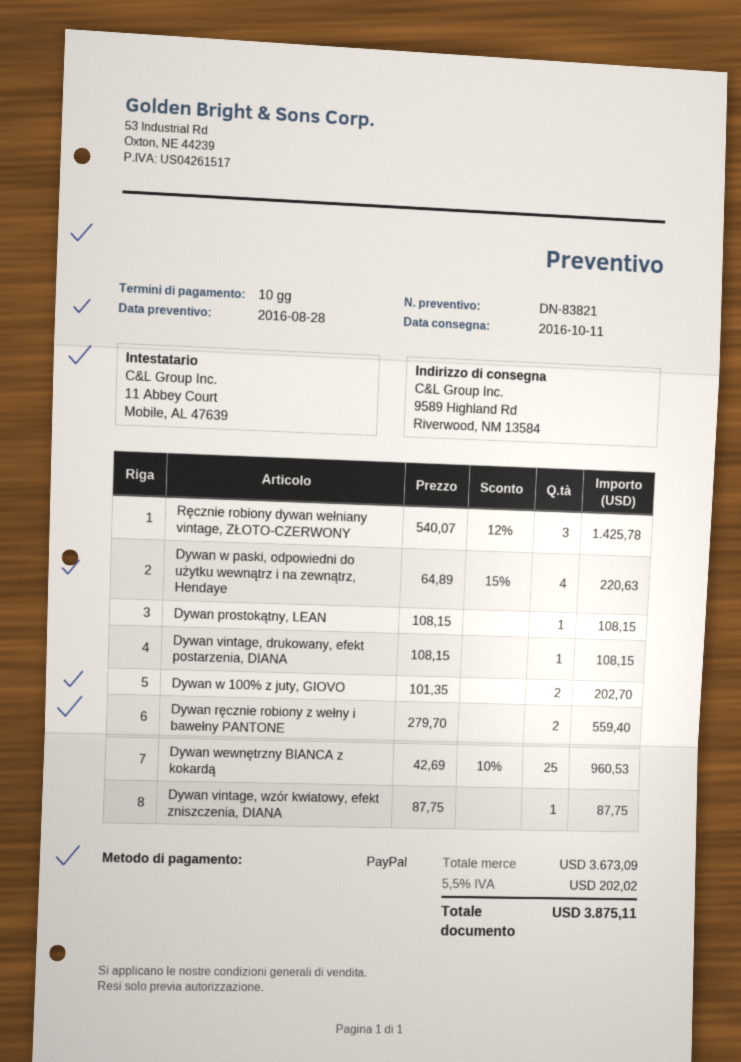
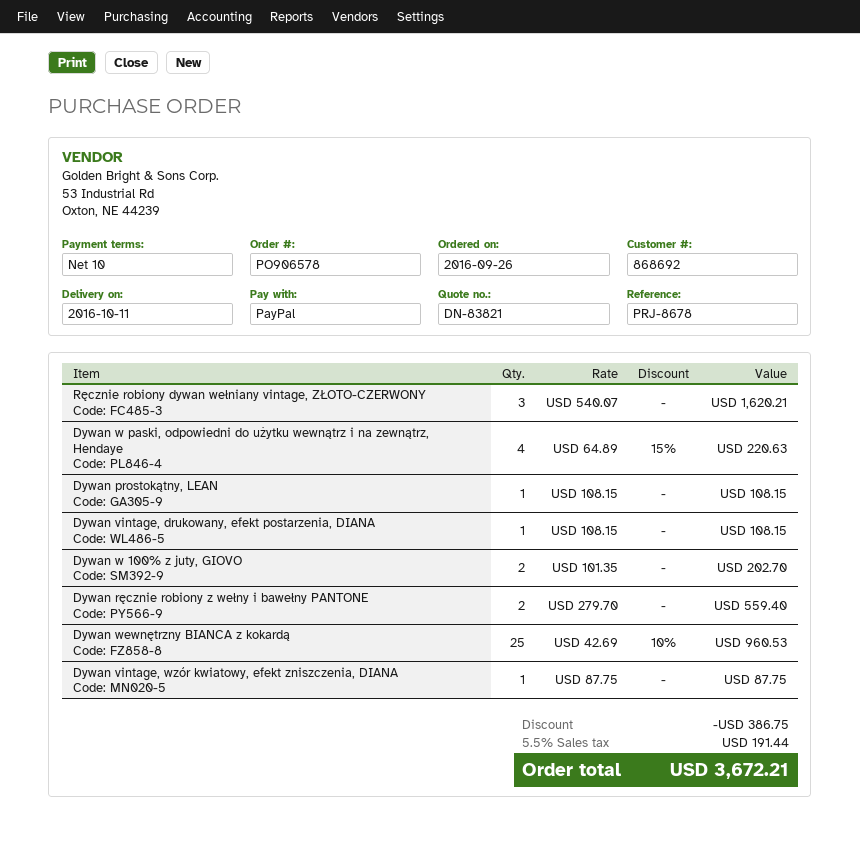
Ręcznie robiony dywan wełniany vintage, ZŁOTO-CZERWONY: 3 x 540.07 - 12% = 1425.78 -> 3 x 540.07 = 1620.21
discount: none -> 386.75
tax: 5.5% = 202.02 -> 5.5% = 191.44
total: 3875.11 -> 3672.21

